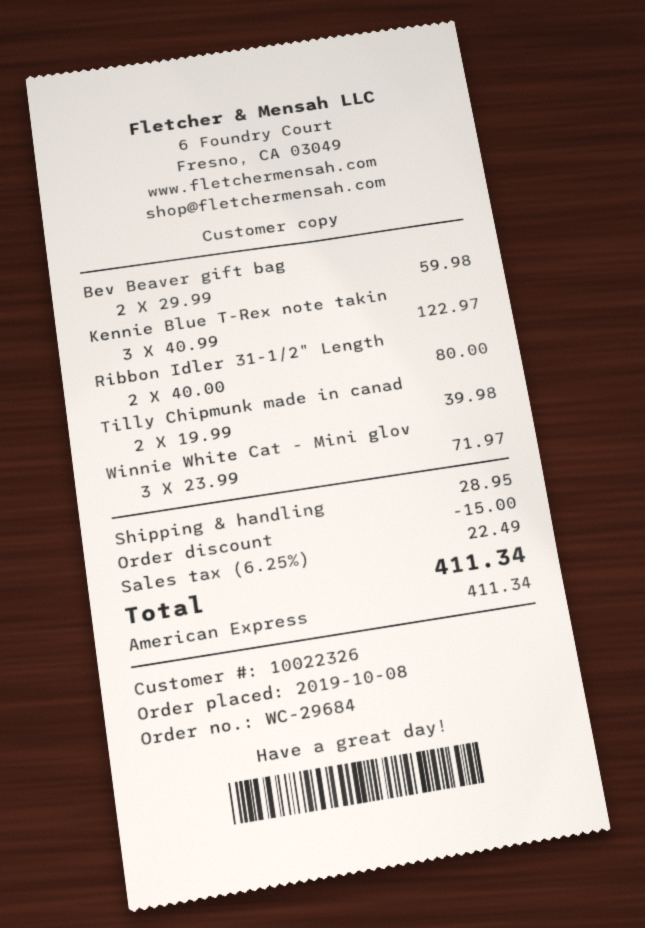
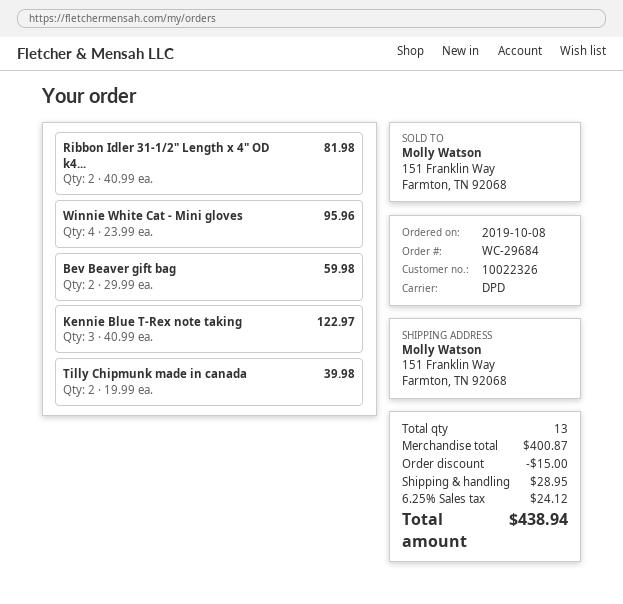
Ribbon Idler 31-1/2" Length: 2 x 40.00 = 80.00 -> 2 x 40.99 = 81.98
Winnie White Cat - Mini glov: 3 x 23.99 = 71.97 -> 4 x 23.99 = 95.96
tax: 6.25% = 22.49 -> 6.25% = 24.12
total: 411.34 -> 438.94

